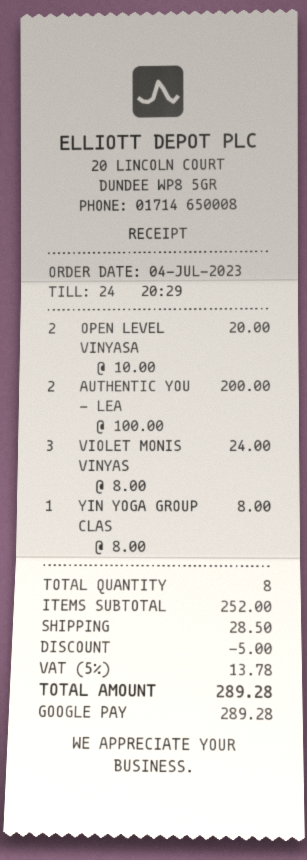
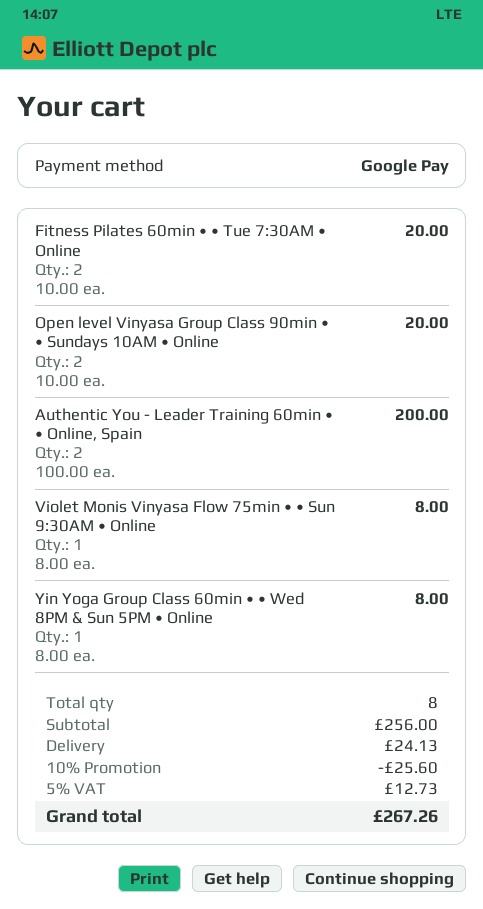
VIOLET MONIS VINYAS: 3 x 8.00 = 24.00 -> 1 x 8.00 = 8.00
Fitness Pilates 60min • • Tue 7:30AM • Online: none -> 2 x 10.00 = 20.00
subtotal: 252.00 -> 256.00
discount: 5.00 -> 25.60
shipping: 28.50 -> 24.13
tax: 5% = 13.78 -> 5% = 12.73
total: 289.28 -> 267.26

